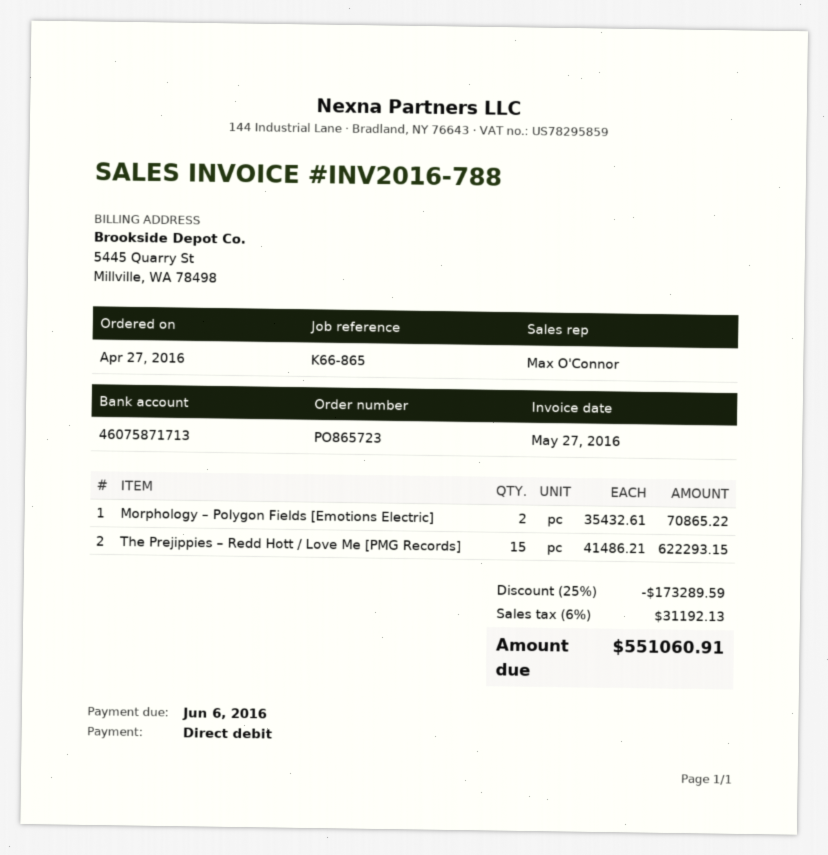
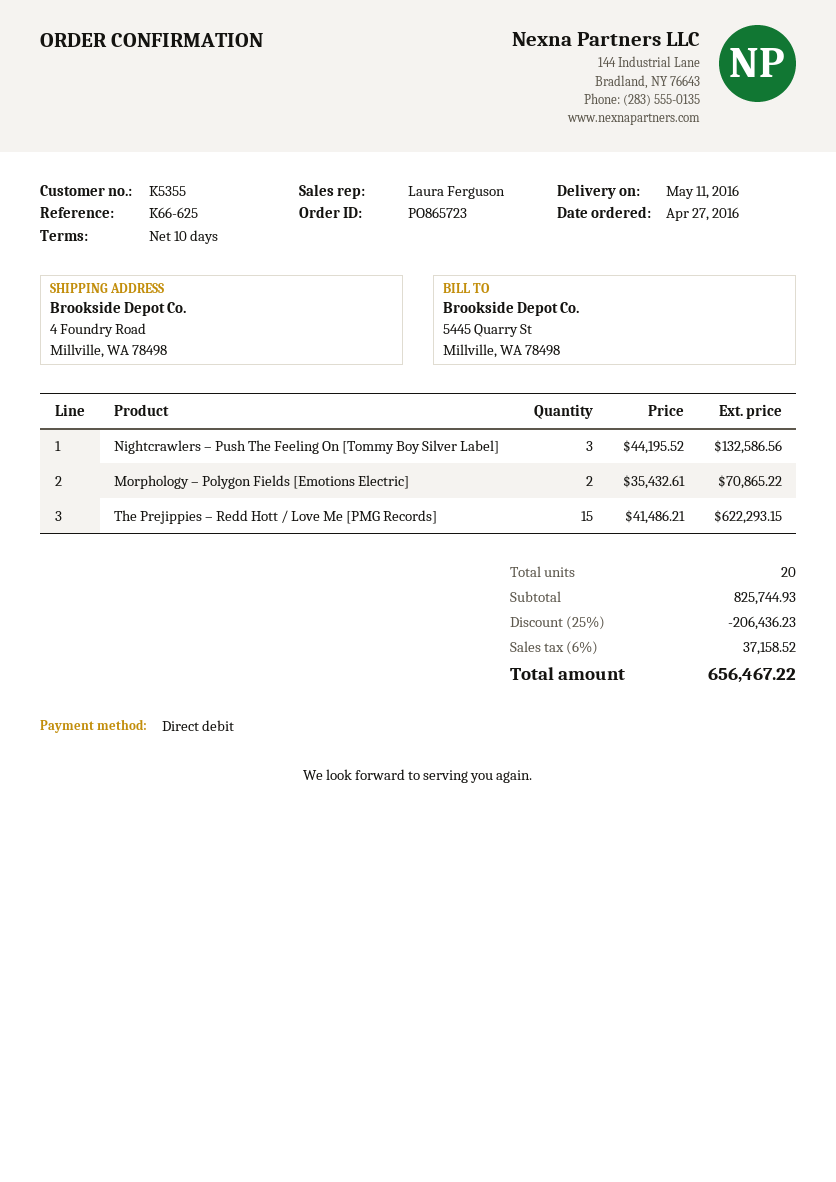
reference: K66-865 -> K66-625
sales rep: Max O'Connor -> Laura Ferguson
Nightcrawlers – Push The Feeling On [Tommy Boy Silver Label]: none -> 3 x 44195.52 = 132586.56
discount: 25% = 173289.59 -> 25% = 206436.23
tax: 6% = 31192.13 -> 6% = 37158.52
total: 551060.91 -> 656467.22

